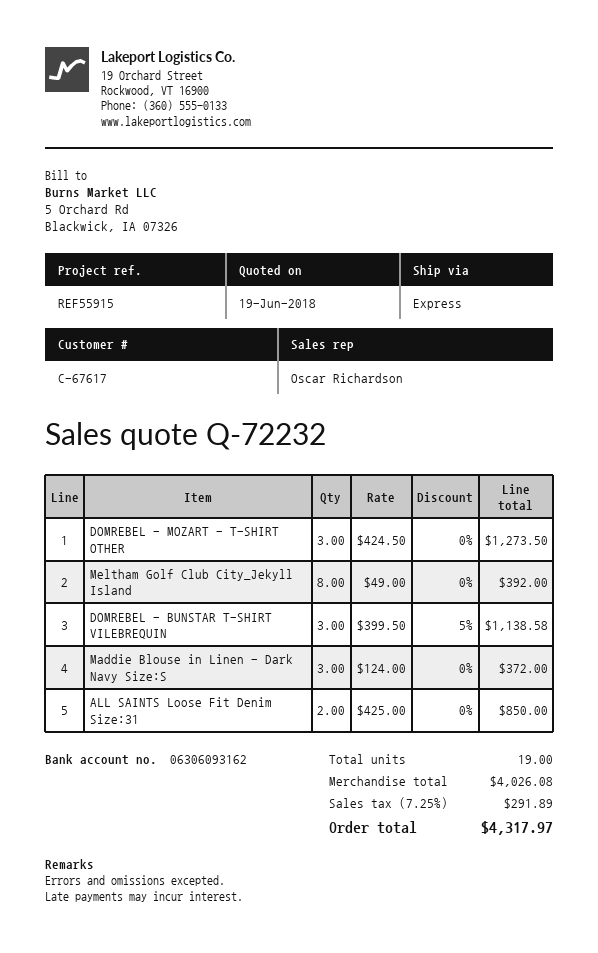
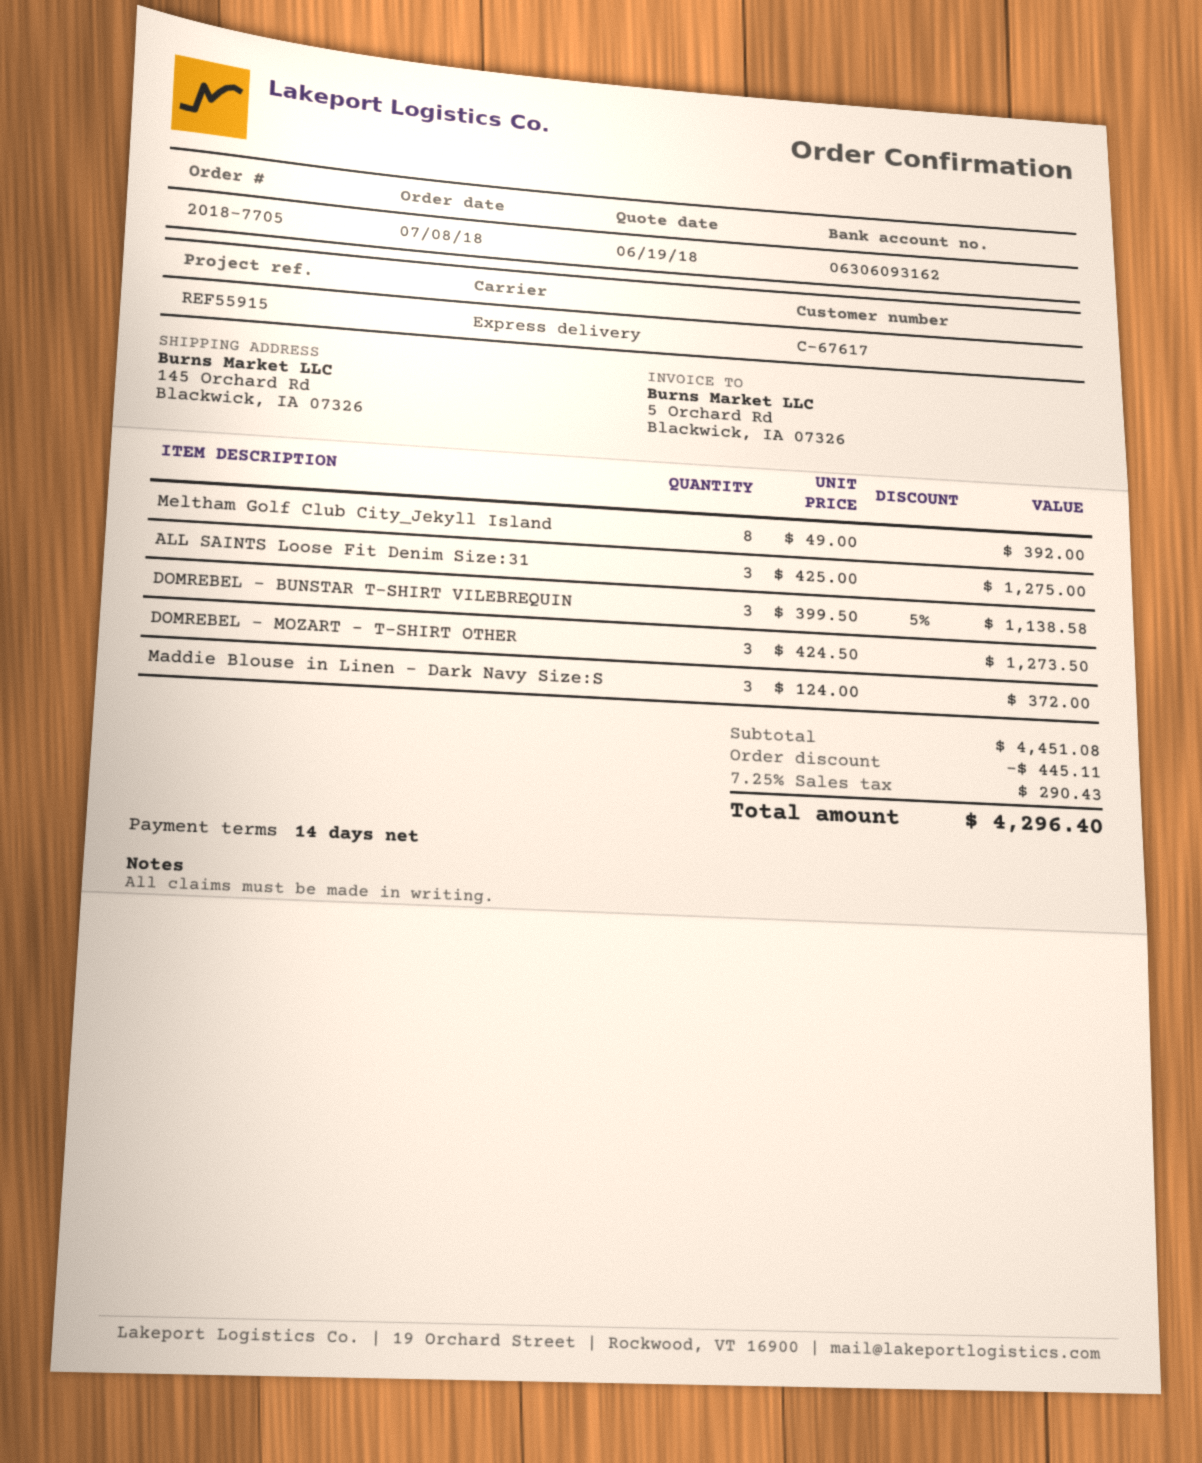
ALL SAINTS Loose Fit Denim Size:31: 2 x 425.00 = 850.00 -> 3 x 425.00 = 1275.00
subtotal: 4026.08 -> 4451.08
discount: none -> 445.11
tax: 7.25% = 291.89 -> 7.25% = 290.43
total: 4317.97 -> 4296.40

